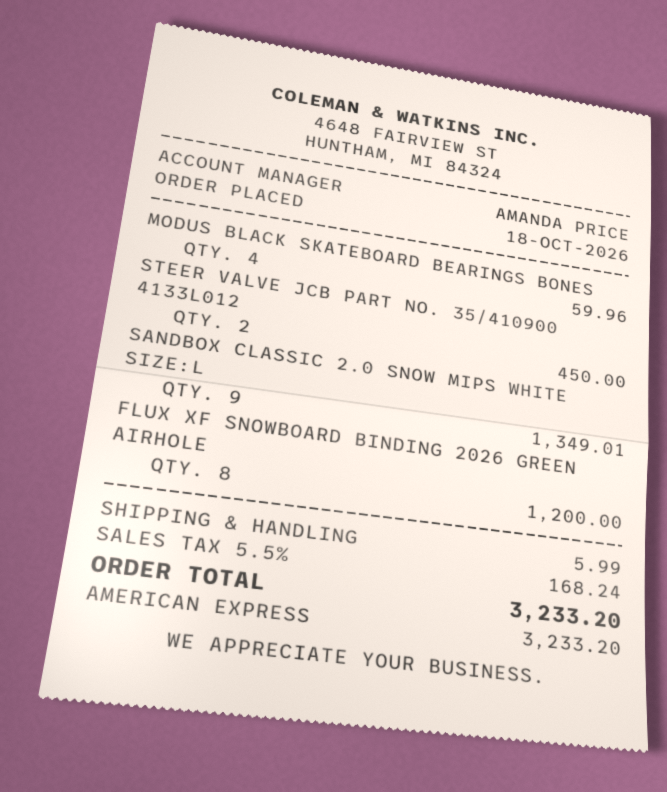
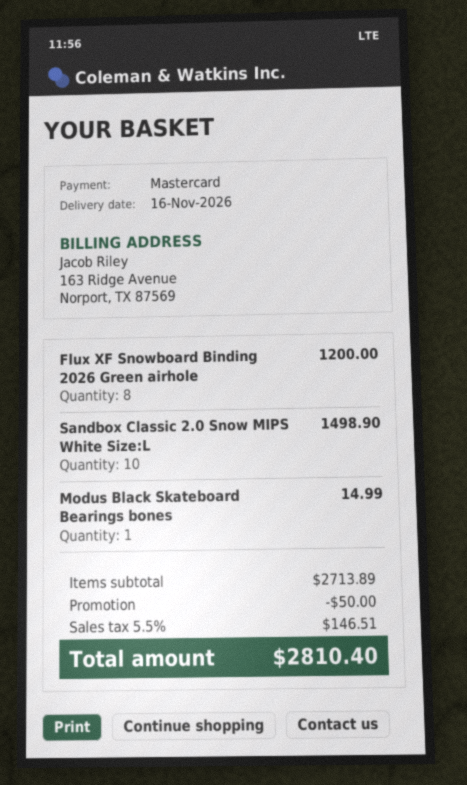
payment method: American Express -> Mastercard
MODUS BLACK SKATEBOARD BEARINGS BONES: 4 for 59.96 -> 1 for 14.99
STEER VALVE JCB PART NO. 35/410900 4133L012: 2 for 450.00 -> none
SANDBOX CLASSIC 2.0 SNOW MIPS WHITE SIZE:L: 9 for 1349.01 -> 10 for 1498.90
discount: none -> 50.00
shipping: 5.99 -> none
tax: 5.5% = 168.24 -> 5.5% = 146.51
total: 3233.20 -> 2810.40

